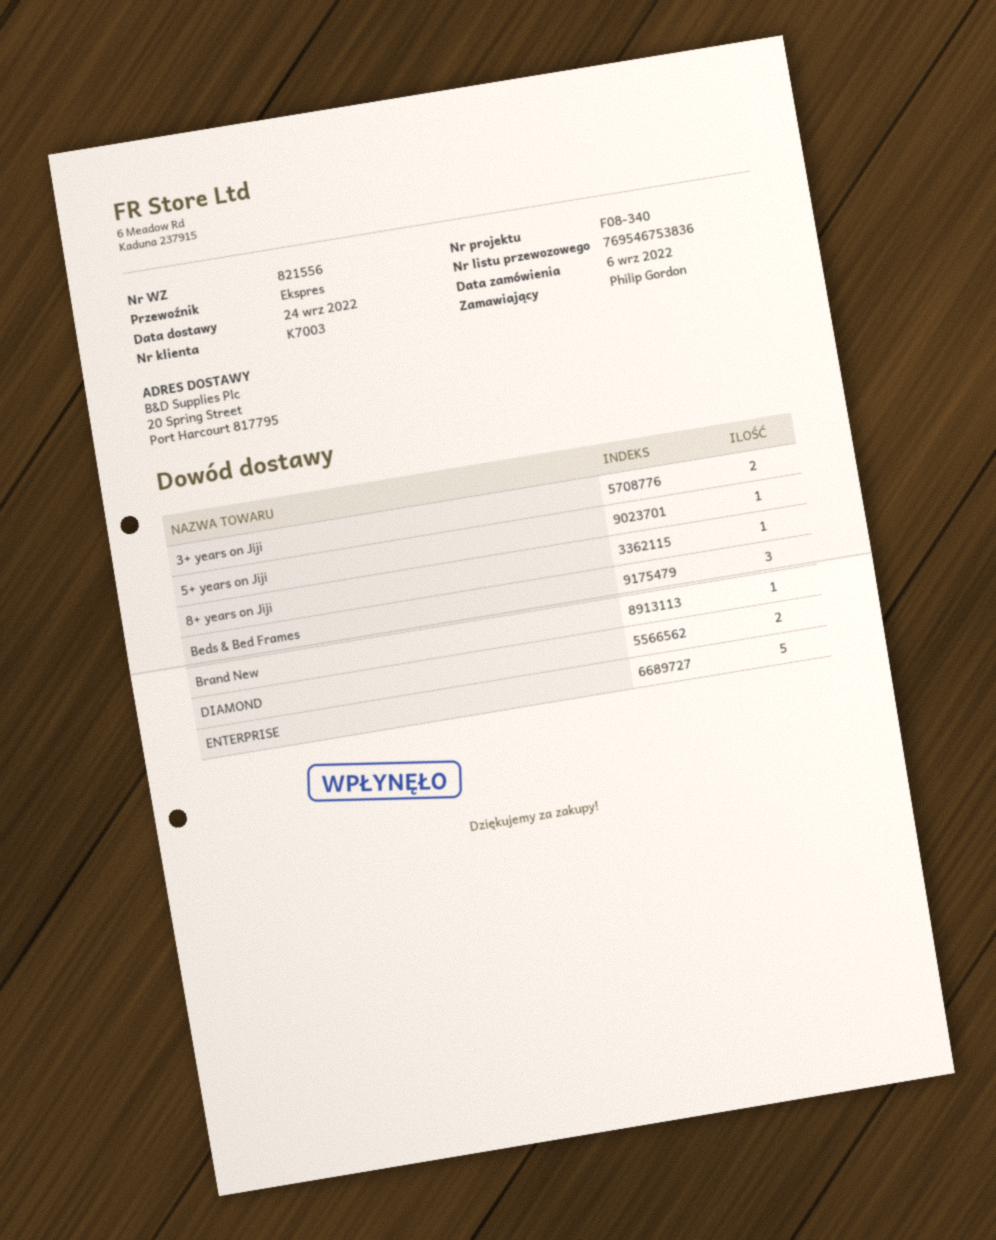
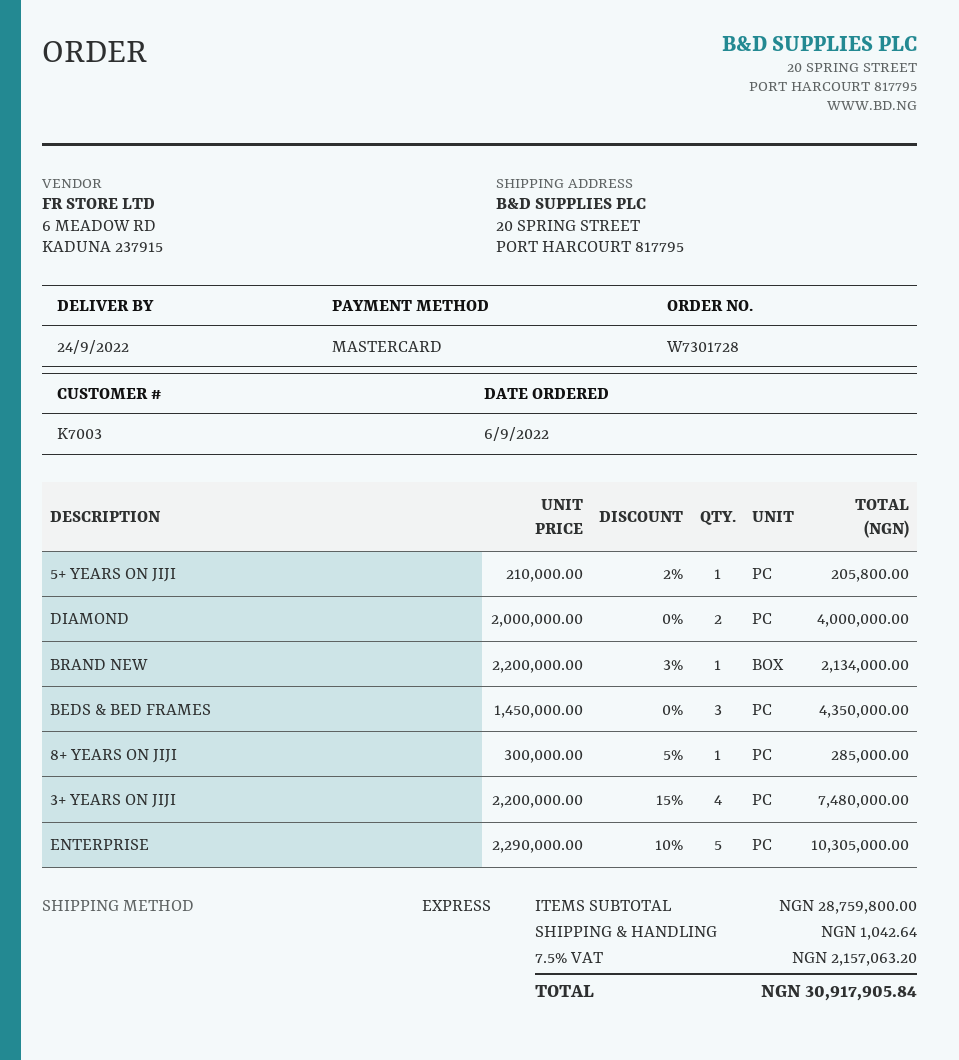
3+ years on Jiji: 2 -> 4

